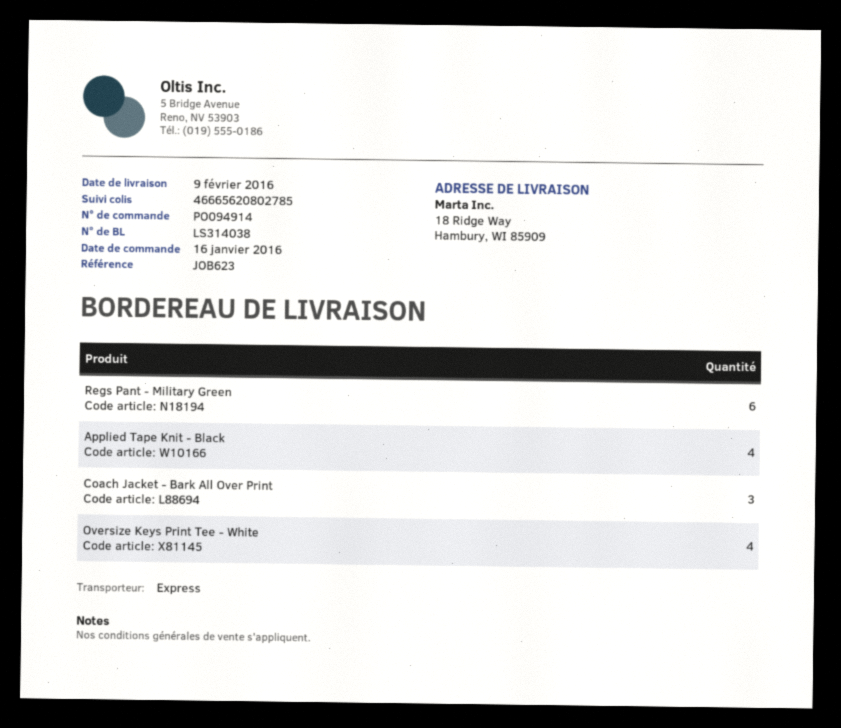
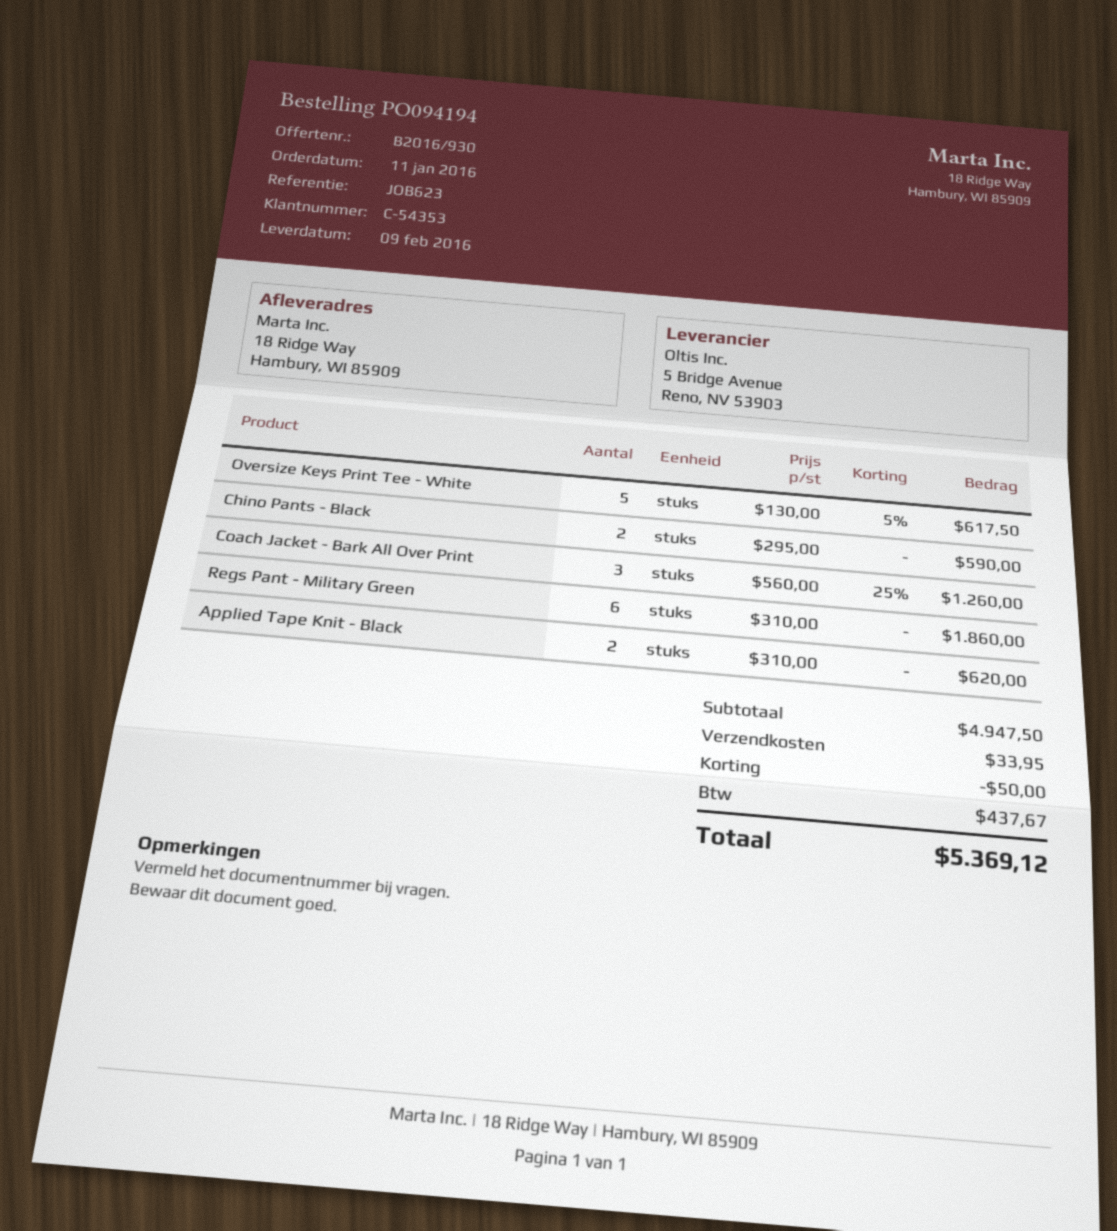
order number: PO094914 -> PO094194
order date: 2016-01-16 -> 2016-01-11
Applied Tape Knit - Black: 4 -> 2
Oversize Keys Print Tee - White: 4 -> 5
Chino Pants - Black: none -> 2

